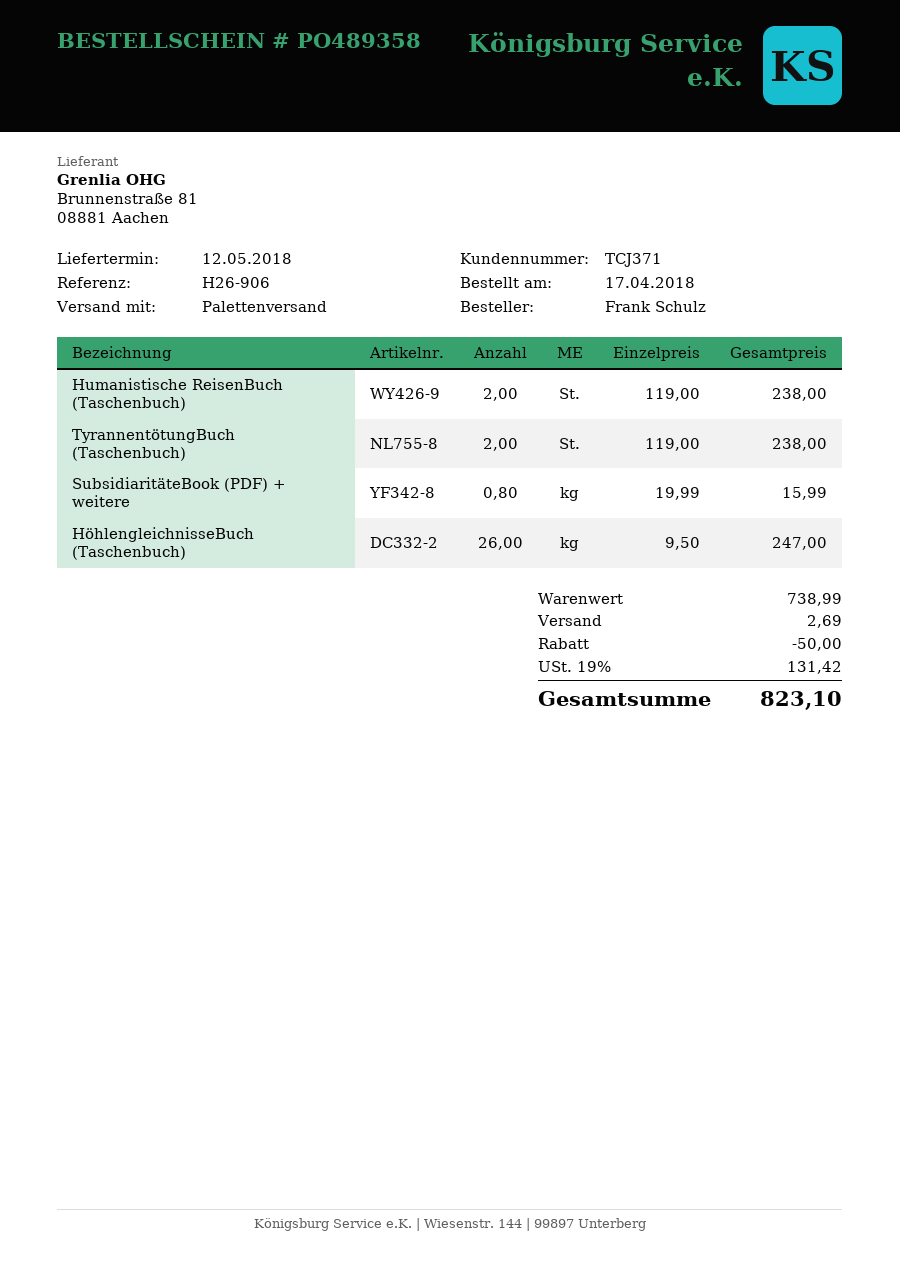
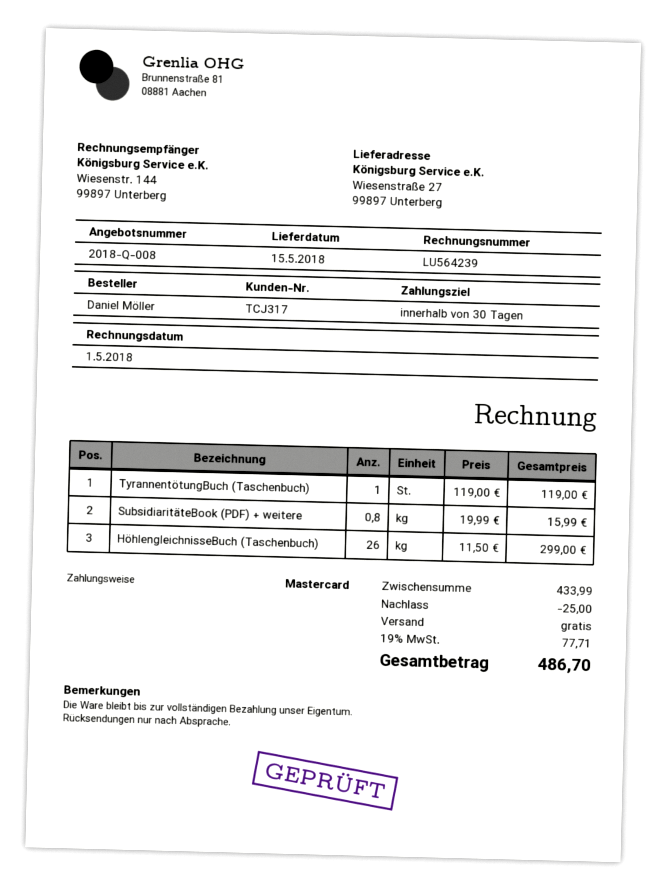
delivery date: 2018-05-12 -> 2018-05-15
customer number: TCJ371 -> TCJ317
ordered by: Frank Schulz -> Daniel Möller
Humanistische ReisenBuch (Taschenbuch): 2 x 119.00 = 238.00 -> none
TyrannentötungBuch (Taschenbuch): 2 x 119.00 = 238.00 -> 1 x 119.00 = 119.00
HöhlengleichnisseBuch (Taschenbuch): 26 x 9.50 = 247.00 -> 26 x 11.50 = 299.00
subtotal: 738.99 -> 433.99
discount: 50.00 -> 25.00
shipping: 2.69 -> 0.00
tax: 19% = 131.42 -> 19% = 77.71
total: 823.10 -> 486.70

